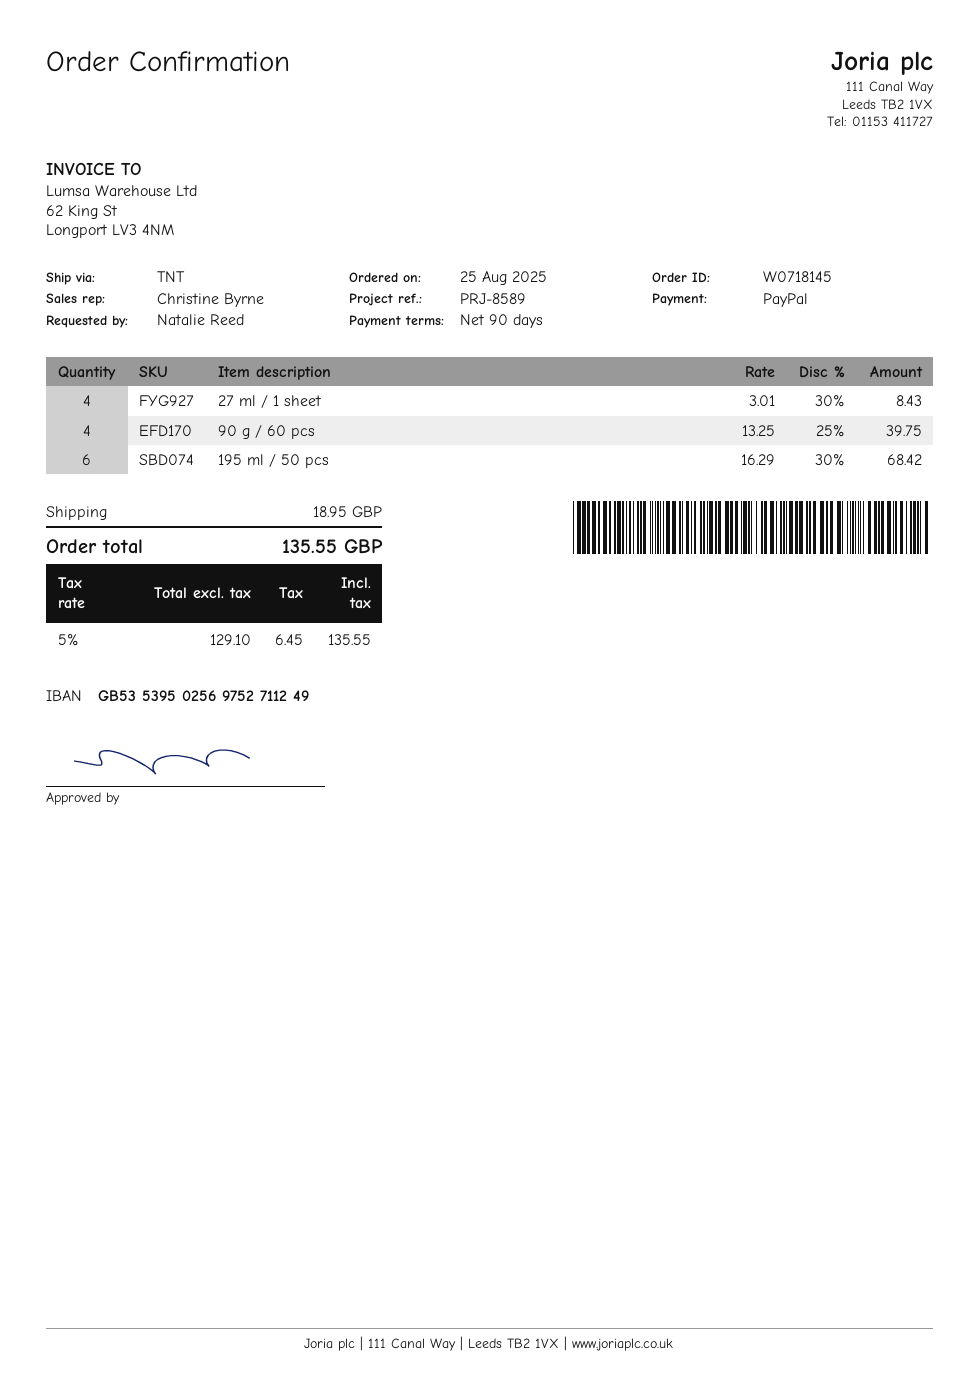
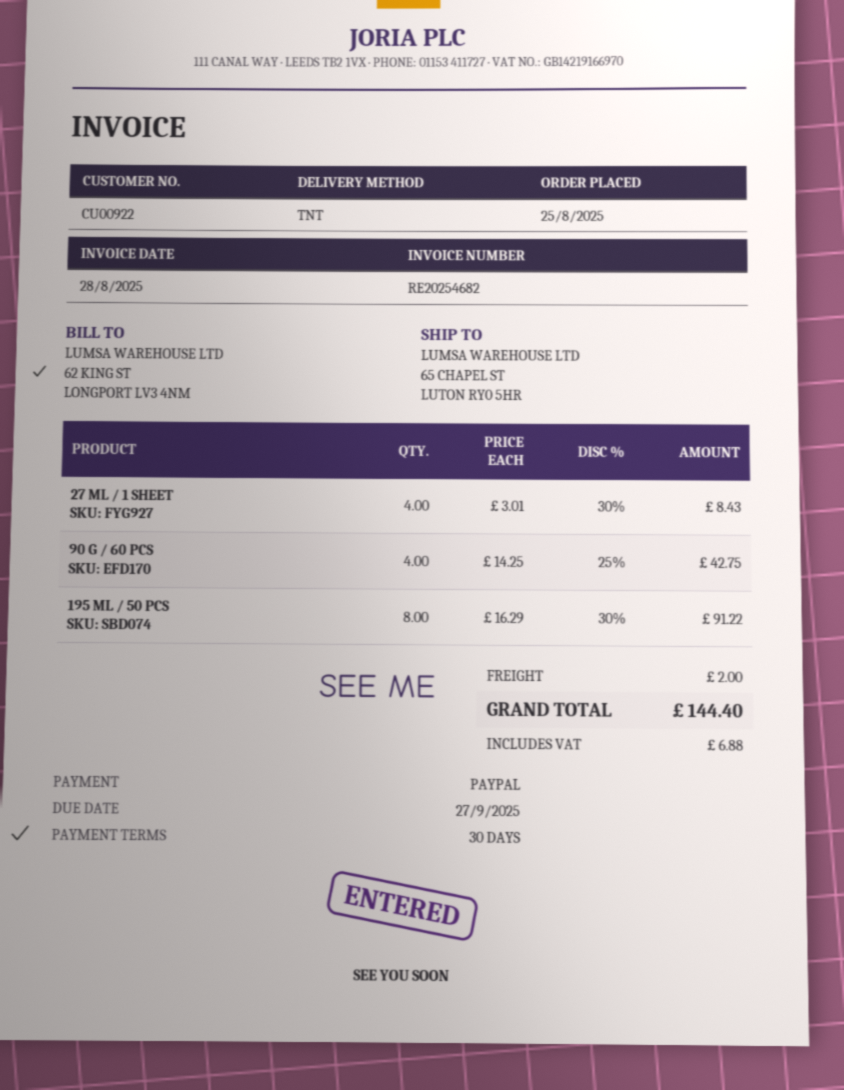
payment terms: 90 days -> 30 days
90 g / 60 pcs: 4 x 13.25 - 25% = 39.75 -> 4 x 14.25 - 25% = 42.75
195 ml / 50 pcs: 6 x 16.29 - 30% = 68.42 -> 8 x 16.29 - 30% = 91.22
shipping: 18.95 -> 2.00
tax: 6.45 -> 6.88
total: 135.55 -> 144.40

